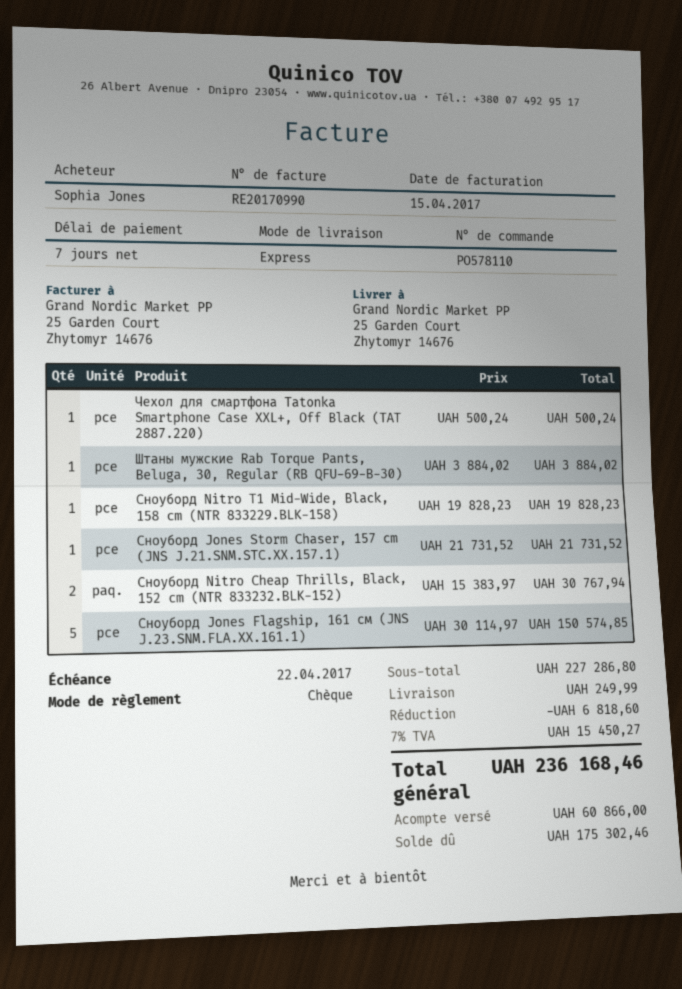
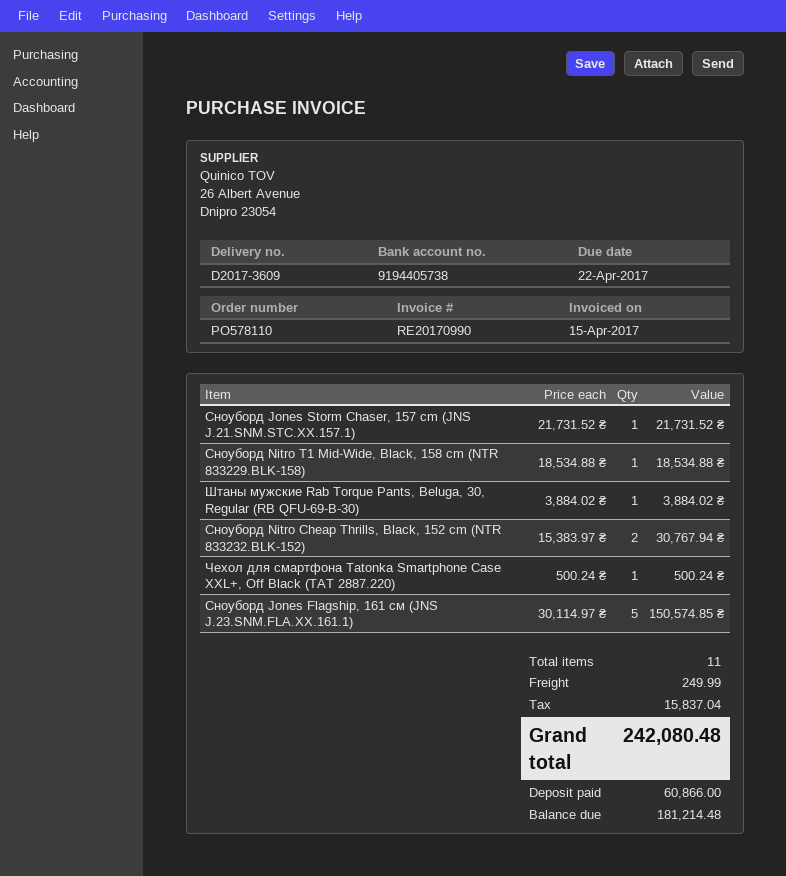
Сноуборд Nitro T1 Mid-Wide, Black, 158 cm (NTR 833229.BLK-158): 1 x 19828.23 = 19828.23 -> 1 x 18534.88 = 18534.88
discount: 6818.60 -> none
tax: 15450.27 -> 15837.04
total: 236168.46 -> 242080.48
balance: 175302.46 -> 181214.48

